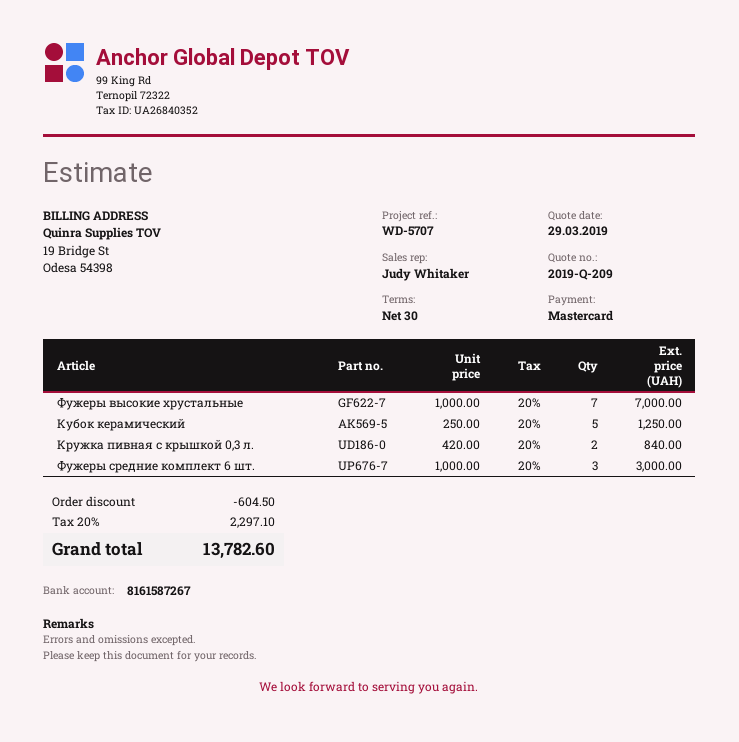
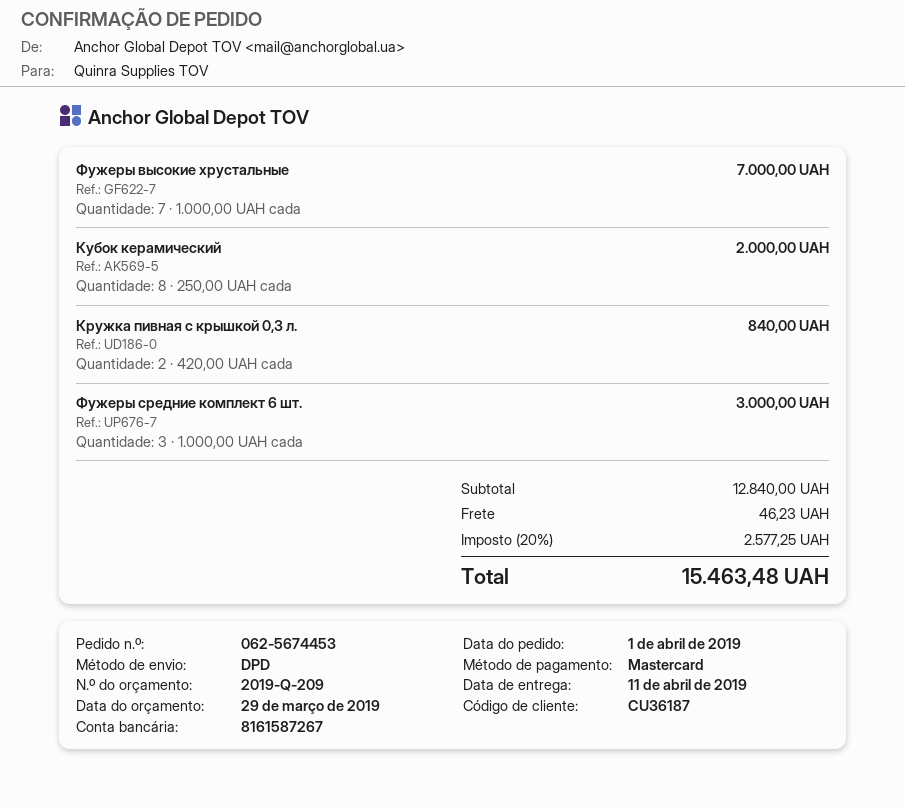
Кубок керамический: 5 x 250.00 = 1250.00 -> 8 x 250.00 = 2000.00
discount: 604.50 -> none
shipping: none -> 46.23
tax: 20% = 2297.10 -> 20% = 2577.25
total: 13782.60 -> 15463.48

